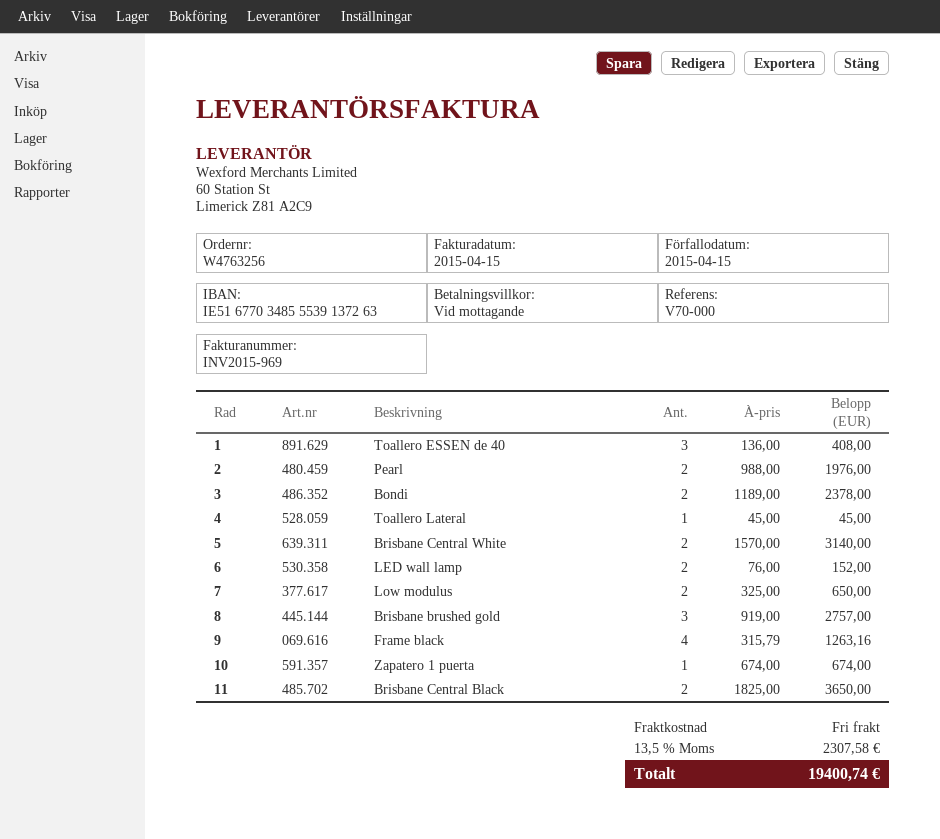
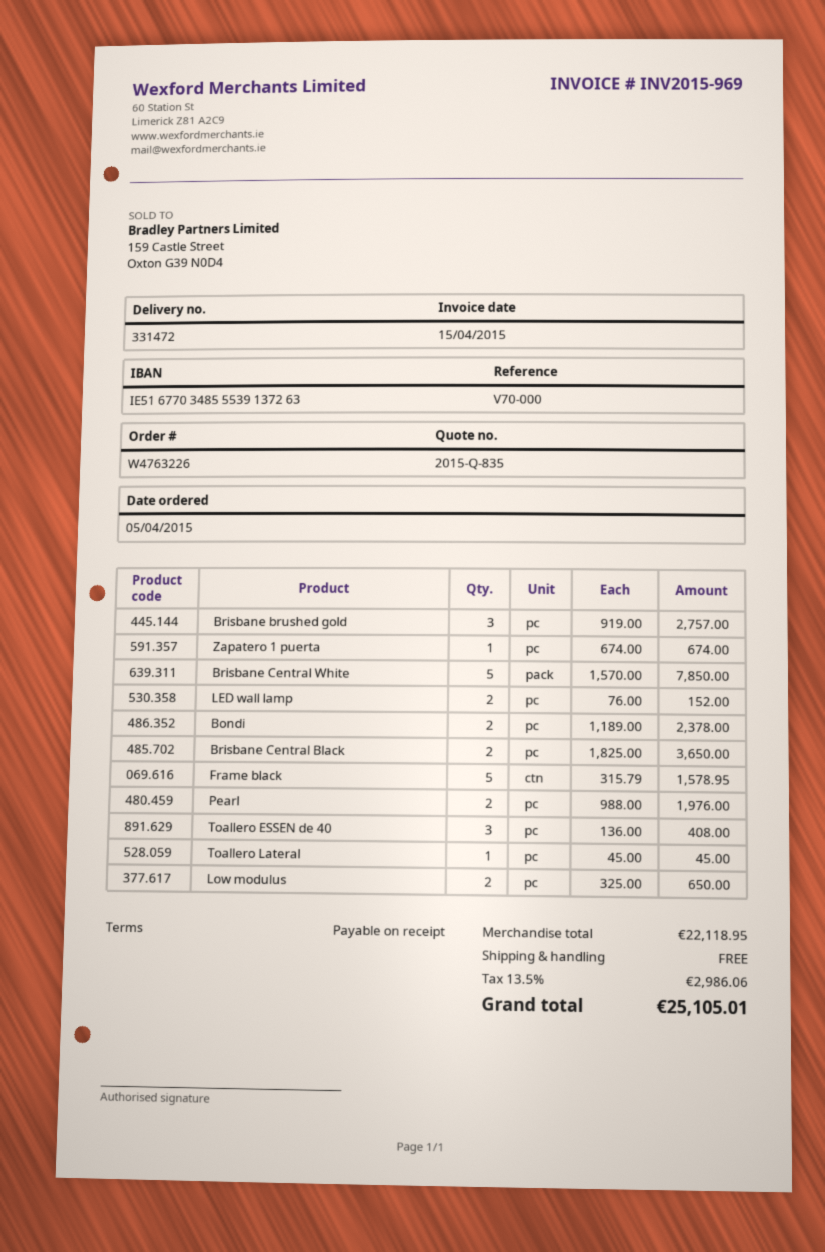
order number: W4763256 -> W4763226
Brisbane Central White: 2 x 1570.00 = 3140.00 -> 5 x 1570.00 = 7850.00
Frame black: 4 x 315.79 = 1263.16 -> 5 x 315.79 = 1578.95
tax: 13.5% = 2307.58 -> 13.5% = 2986.06
total: 19400.74 -> 25105.01

